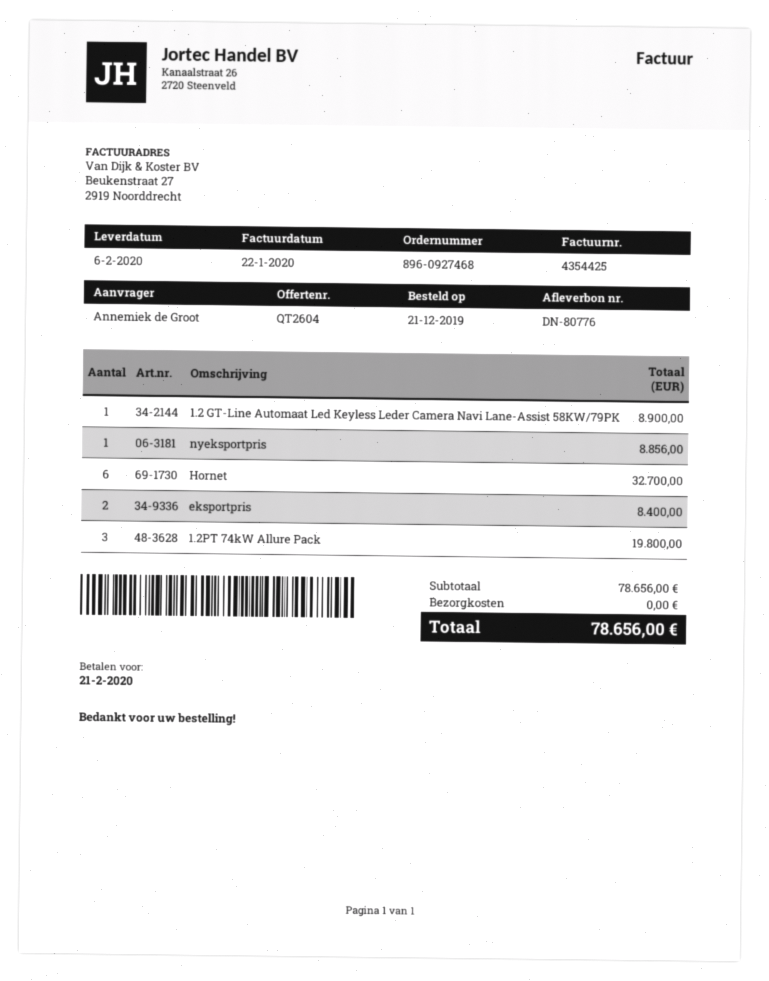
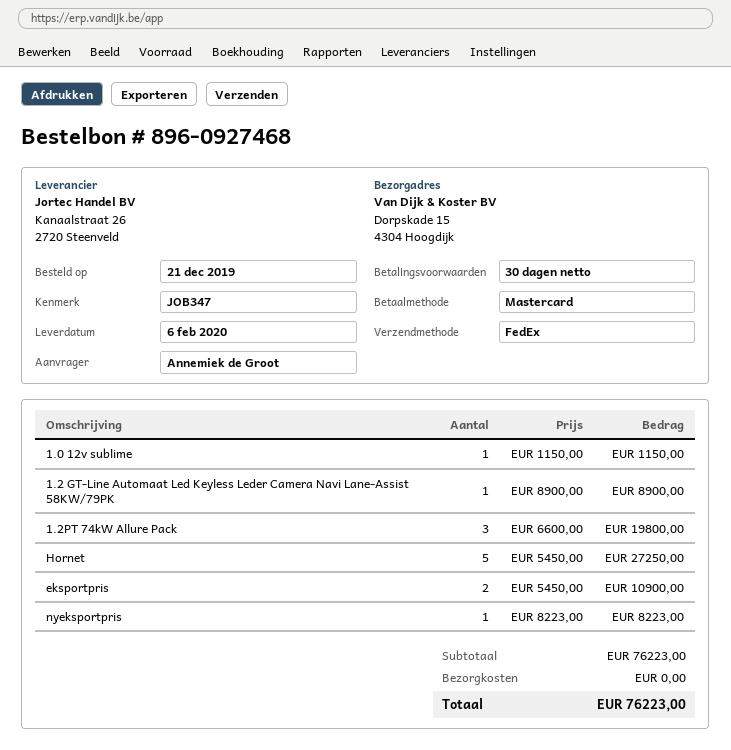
nyeksportpris: 1 for 8856.00 -> 1 for 8223.00
Hornet: 6 for 32700.00 -> 5 for 27250.00
eksportpris: 2 for 8400.00 -> 2 for 10900.00
1.0 12v sublime: none -> 1 for 1150.00
subtotal: 78656.00 -> 76223.00
total: 78656.00 -> 76223.00

